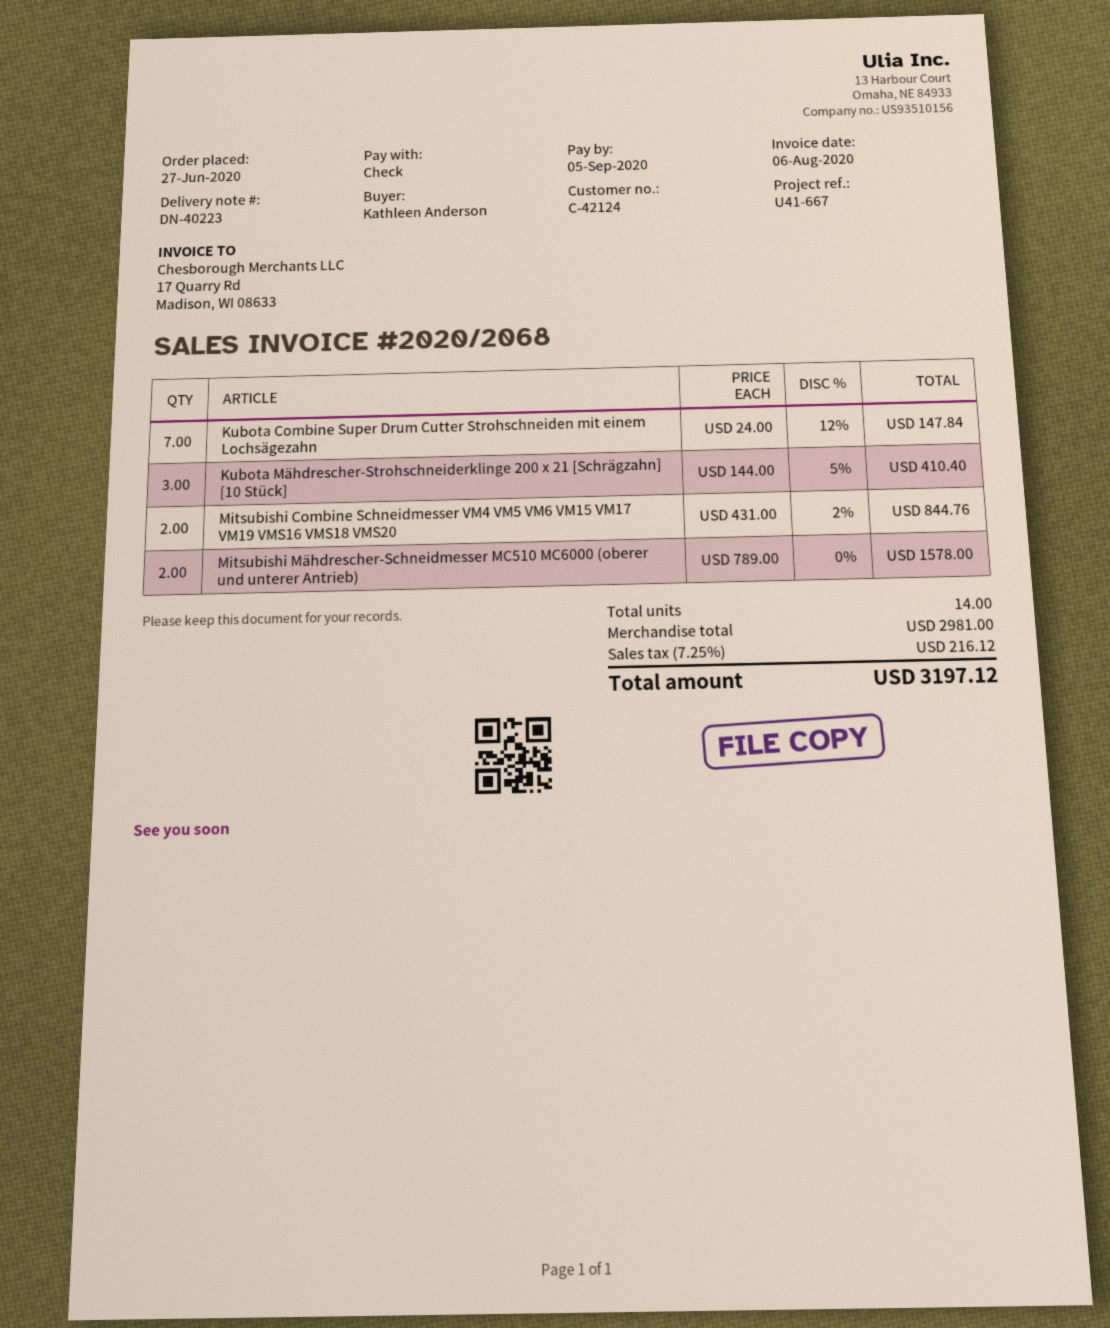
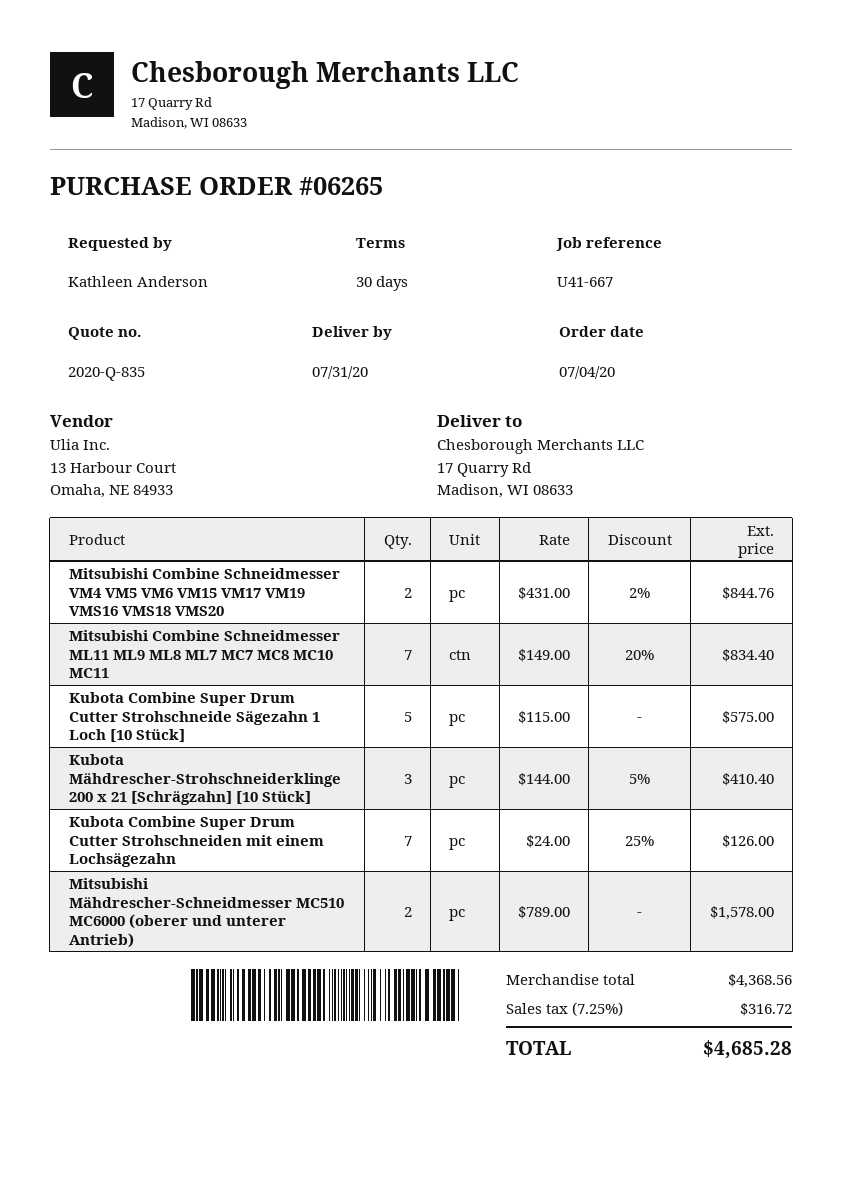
order date: 2020-06-27 -> 2020-07-04
Kubota Combine Super Drum Cutter Strohschneiden mit einem Lochsägezahn: 7 x 24.00 - 12% = 147.84 -> 7 x 24.00 - 25% = 126.00
Mitsubishi Combine Schneidmesser ML11 ML9 ML8 ML7 MC7 MC8 MC10 MC11: none -> 7 x 149.00 - 20% = 834.40
Kubota Combine Super Drum Cutter Strohschneide Sägezahn 1 Loch [10 Stück]: none -> 5 x 115.00 = 575.00
subtotal: 2981.00 -> 4368.56
tax: 7.25% = 216.12 -> 7.25% = 316.72
total: 3197.12 -> 4685.28

